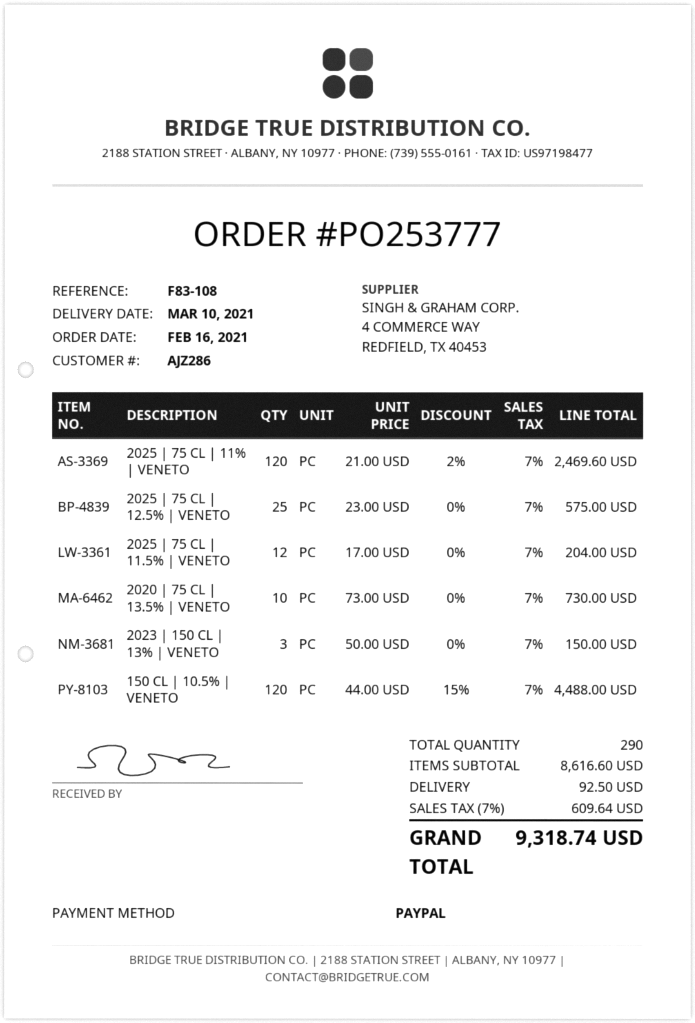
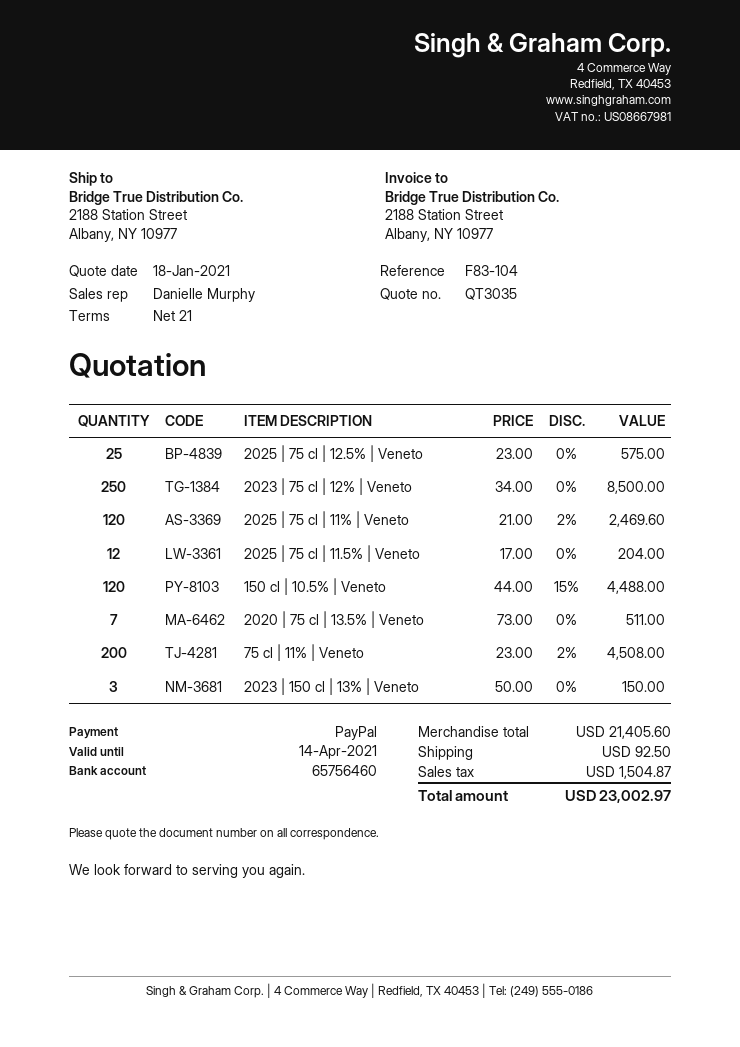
reference: F83-108 -> F83-104
2020 | 75 CL | 13.5% | VENETO: 10 x 73.00 = 730.00 -> 7 x 73.00 = 511.00
2023 | 75 cl | 12% | Veneto: none -> 250 x 34.00 = 8500.00
75 cl | 11% | Veneto: none -> 200 x 23.00 - 2% = 4508.00
subtotal: 8616.60 -> 21405.60
tax: 609.64 -> 1504.87
total: 9318.74 -> 23002.97

